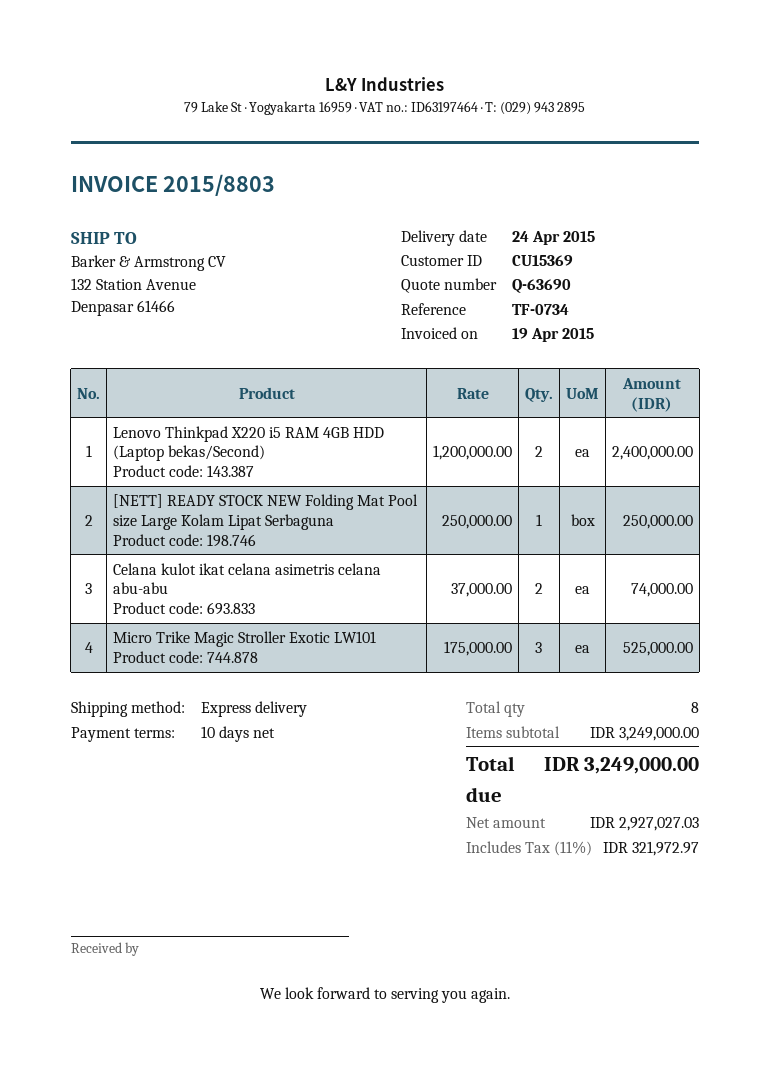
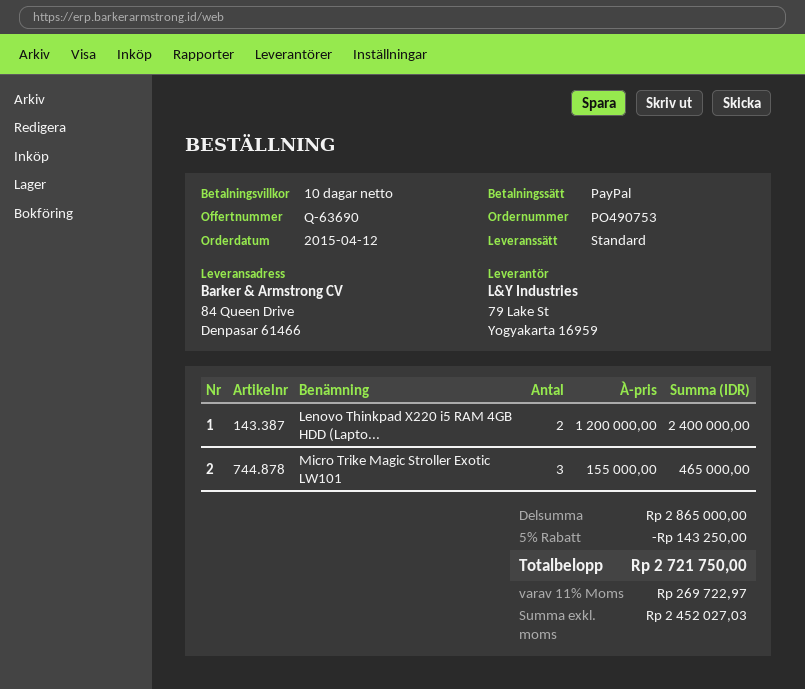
shipping method: express -> standard
ship to: 132 Station Avenue, Denpasar 61466 -> 84 Queen Drive, Denpasar 61466
[NETT] READY STOCK NEW Folding Mat Pool size Large Kolam Lipat Serbaguna: 1 x 250000.00 = 250000.00 -> none
Celana kulot ikat celana asimetris celana abu-abu: 2 x 37000.00 = 74000.00 -> none
Micro Trike Magic Stroller Exotic LW101: 3 x 175000.00 = 525000.00 -> 3 x 155000.00 = 465000.00
subtotal: 3249000.00 -> 2865000.00
discount: none -> 5% = 143250.00
net: 2927027.03 -> 2452027.03
tax: 11% = 321972.97 -> 11% = 269722.97
total: 3249000.00 -> 2721750.00

